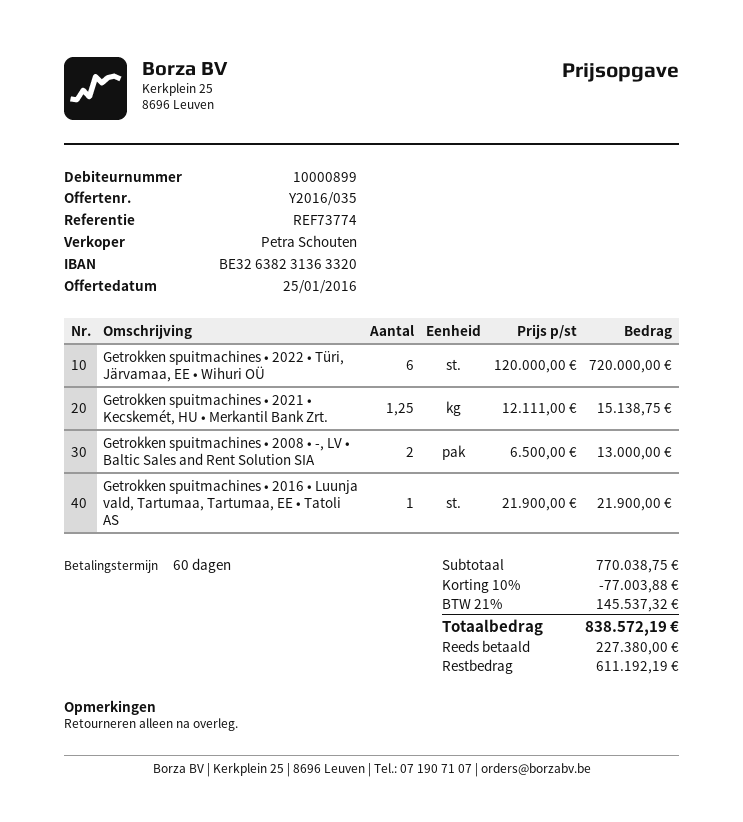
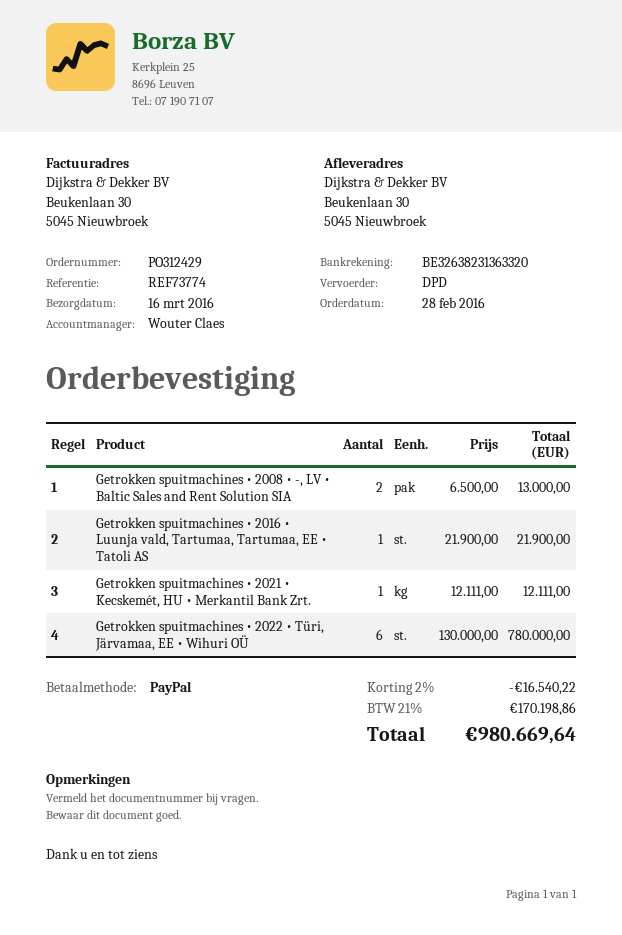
sales rep: Petra Schouten -> Wouter Claes
Getrokken spuitmachines • 2022 • Türi, Järvamaa, EE • Wihuri OÜ: 6 x 120000.00 = 720000.00 -> 6 x 130000.00 = 780000.00
Getrokken spuitmachines • 2021 • Kecskemét, HU • Merkantil Bank Zrt.: 1.25 x 12111.00 = 15138.75 -> 1 x 12111.00 = 12111.00
discount: 10% = 77003.88 -> 2% = 16540.22
tax: 21% = 145537.32 -> 21% = 170198.86
total: 838572.19 -> 980669.64

